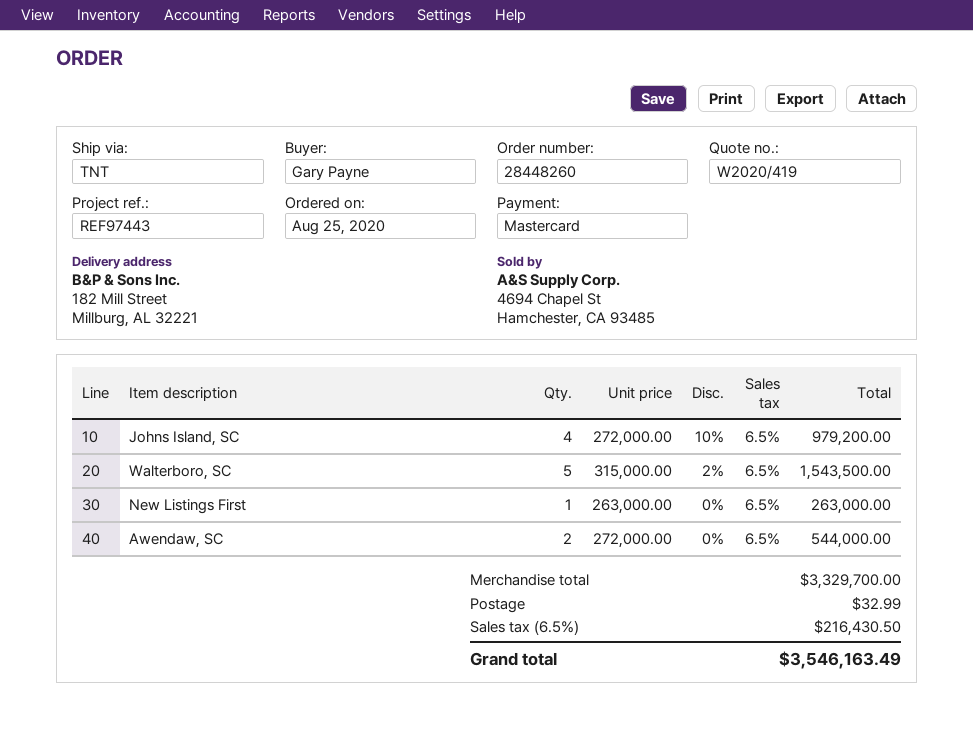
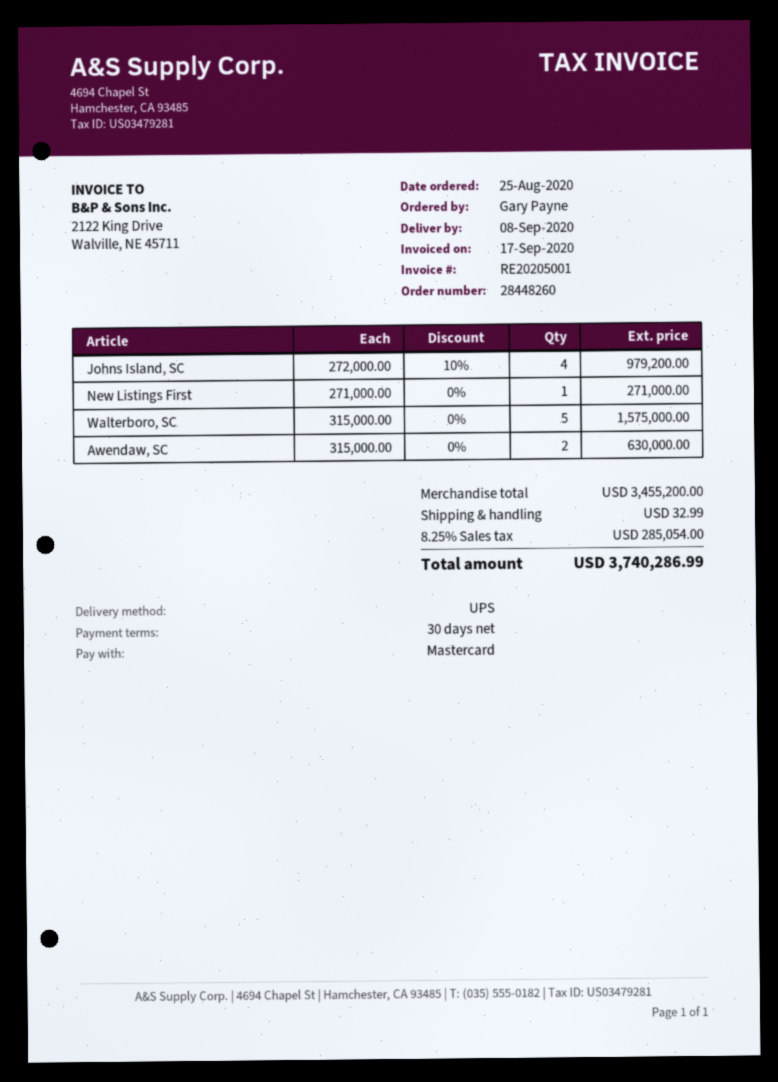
shipping method: TNT -> UPS
Walterboro, SC: 5 x 315000.00 - 2% = 1543500.00 -> 5 x 315000.00 = 1575000.00
New Listings First: 1 x 263000.00 = 263000.00 -> 1 x 271000.00 = 271000.00
Awendaw, SC: 2 x 272000.00 = 544000.00 -> 2 x 315000.00 = 630000.00
subtotal: 3329700.00 -> 3455200.00
tax: 6.5% = 216430.50 -> 8.25% = 285054.00
total: 3546163.49 -> 3740286.99

